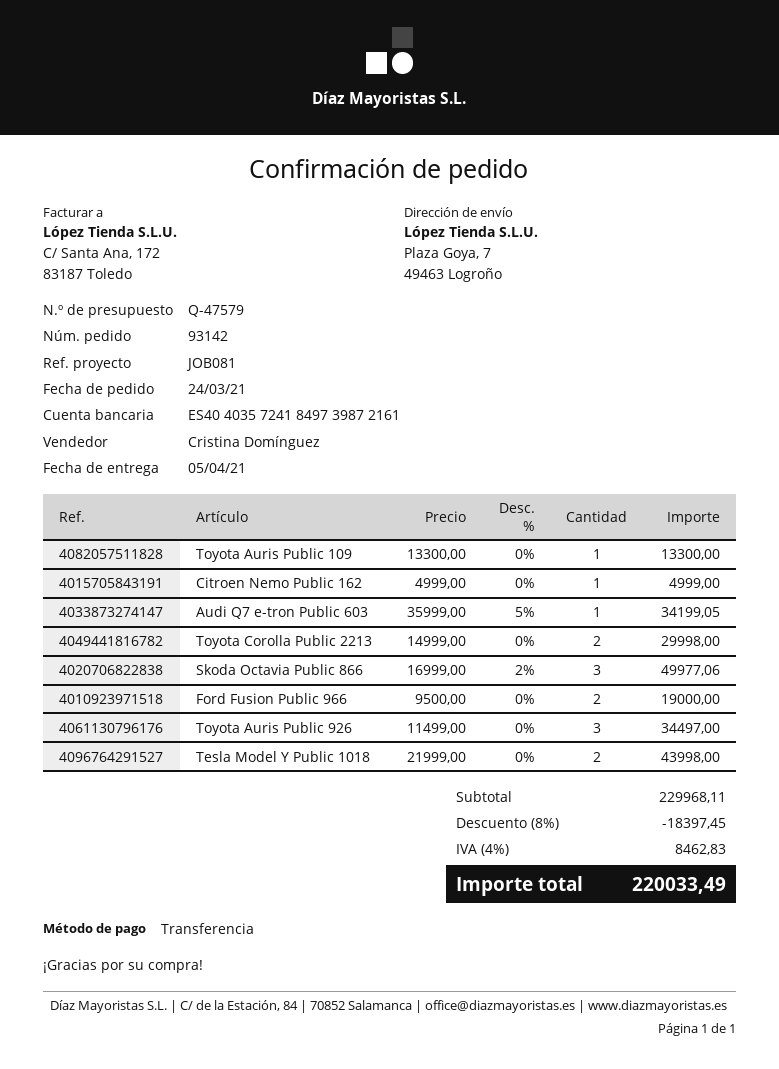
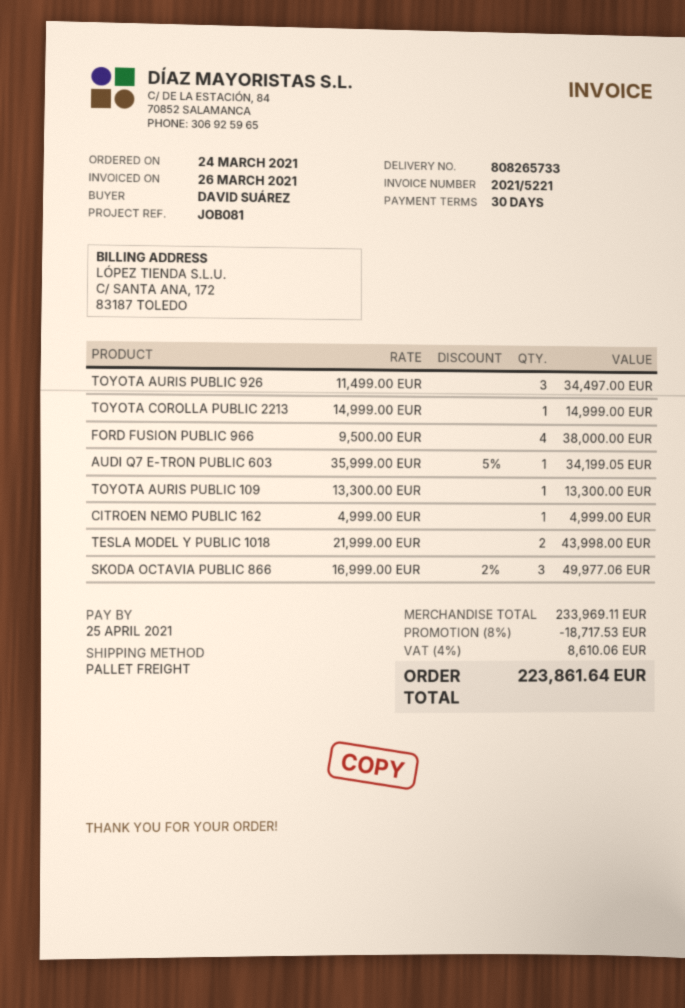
Toyota Corolla Public 2213: 2 x 14999.00 = 29998.00 -> 1 x 14999.00 = 14999.00
Ford Fusion Public 966: 2 x 9500.00 = 19000.00 -> 4 x 9500.00 = 38000.00
subtotal: 229968.11 -> 233969.11
discount: 8% = 18397.45 -> 8% = 18717.53
tax: 4% = 8462.83 -> 4% = 8610.06
total: 220033.49 -> 223861.64

